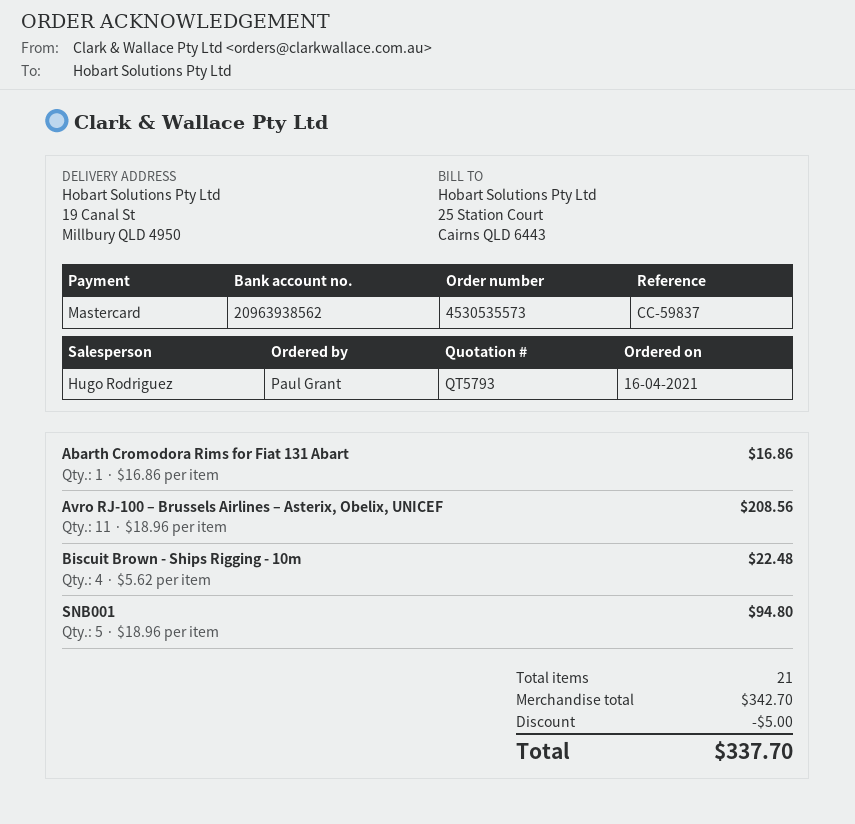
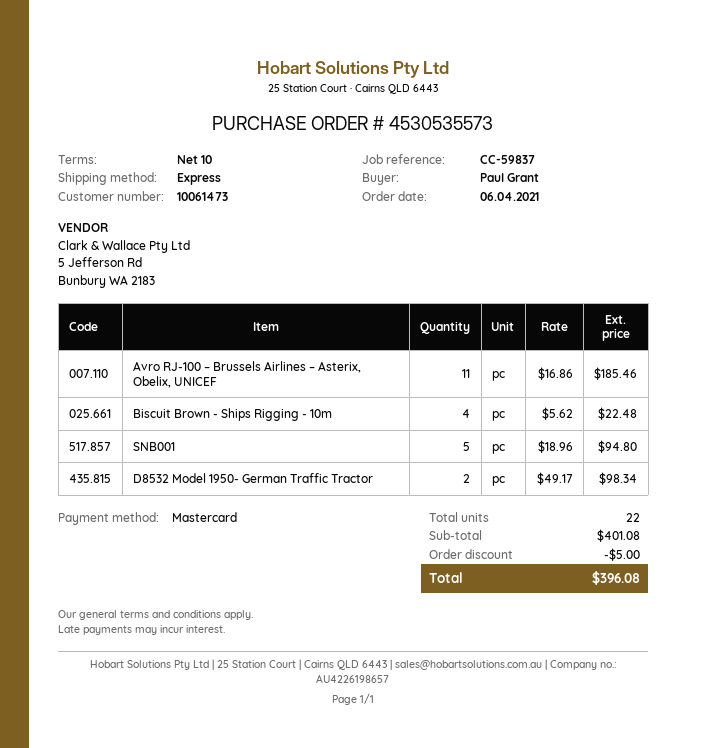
order date: 2021-04-16 -> 2021-04-06
Abarth Cromodora Rims for Fiat 131 Abart: 1 x 16.86 = 16.86 -> none
Avro RJ-100 – Brussels Airlines – Asterix, Obelix, UNICEF: 11 x 18.96 = 208.56 -> 11 x 16.86 = 185.46
D8532 Model 1950- German Traffic Tractor: none -> 2 x 49.17 = 98.34
total quantity: 21 -> 22
subtotal: 342.70 -> 401.08
total: 337.70 -> 396.08

